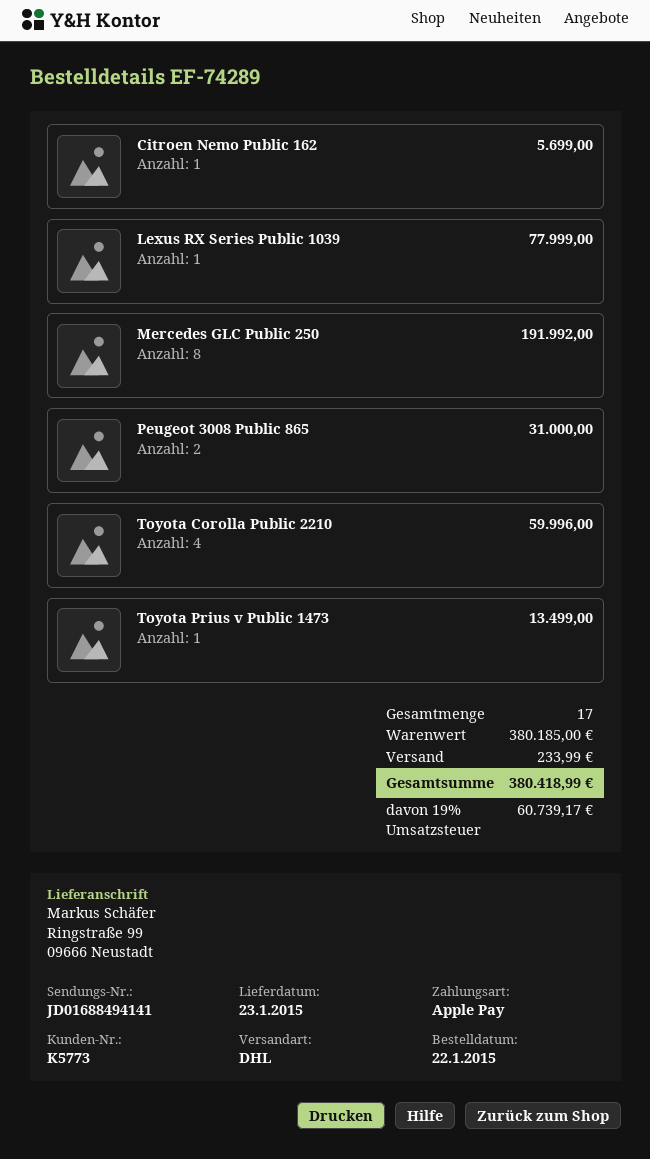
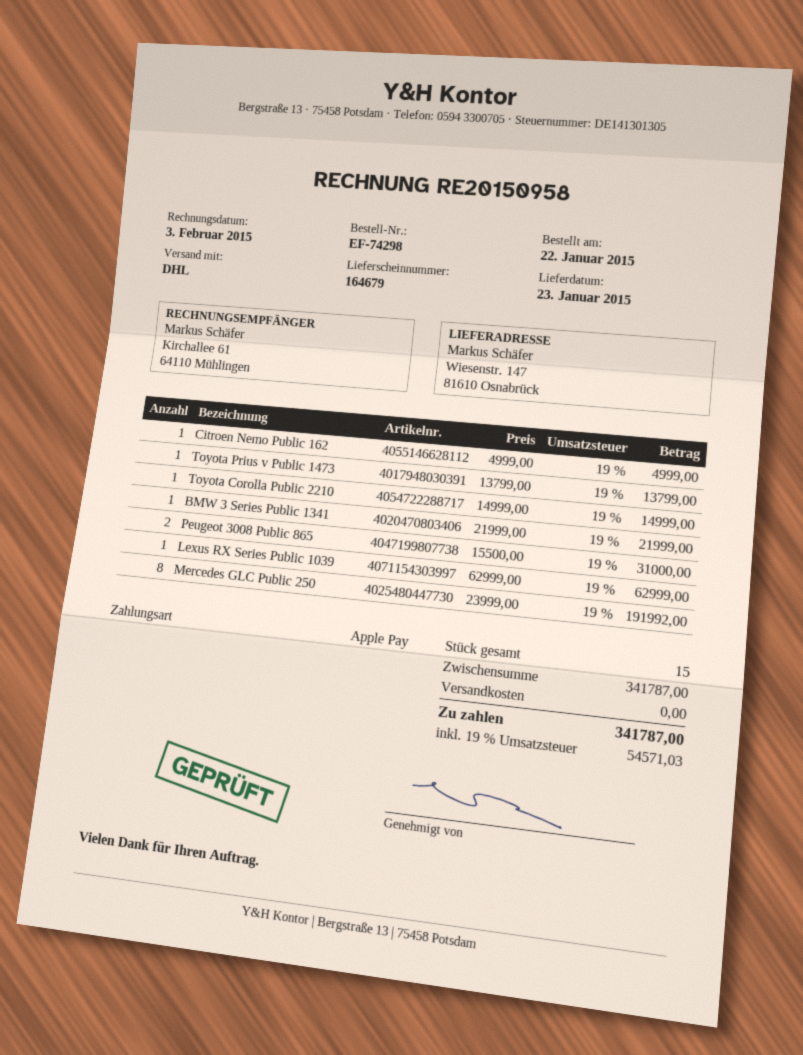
order number: EF-74289 -> EF-74298
ship to: Ringstraße 99, 09666 Neustadt -> Wiesenstr. 147, 81610 Osnabrück
Citroen Nemo Public 162: 1 for 5699.00 -> 1 for 4999.00
Lexus RX Series Public 1039: 1 for 77999.00 -> 1 for 62999.00
Toyota Corolla Public 2210: 4 for 59996.00 -> 1 for 14999.00
Toyota Prius v Public 1473: 1 for 13499.00 -> 1 for 13799.00
BMW 3 Series Public 1341: none -> 1 for 21999.00
total quantity: 17 -> 15
subtotal: 380185.00 -> 341787.00
shipping: 233.99 -> 0.00
tax: 19% = 60739.17 -> 19% = 54571.03
total: 380418.99 -> 341787.00

